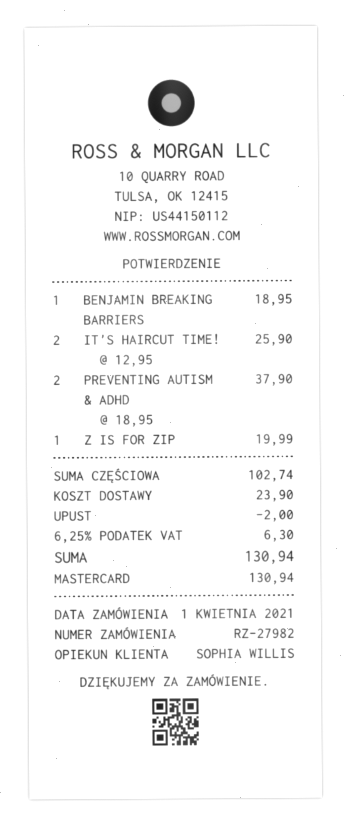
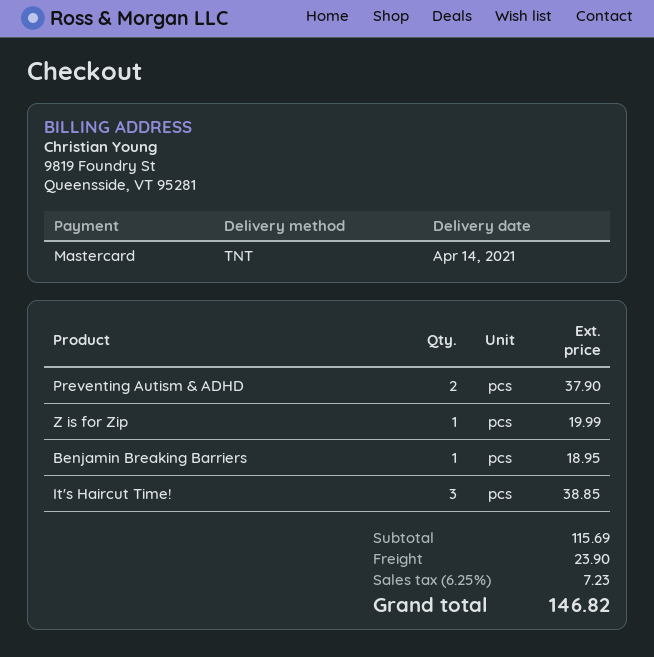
IT'S HAIRCUT TIME!: 2 for 25.90 -> 3 for 38.85
subtotal: 102.74 -> 115.69
discount: 2.00 -> none
tax: 6.25% = 6.30 -> 6.25% = 7.23
total: 130.94 -> 146.82

